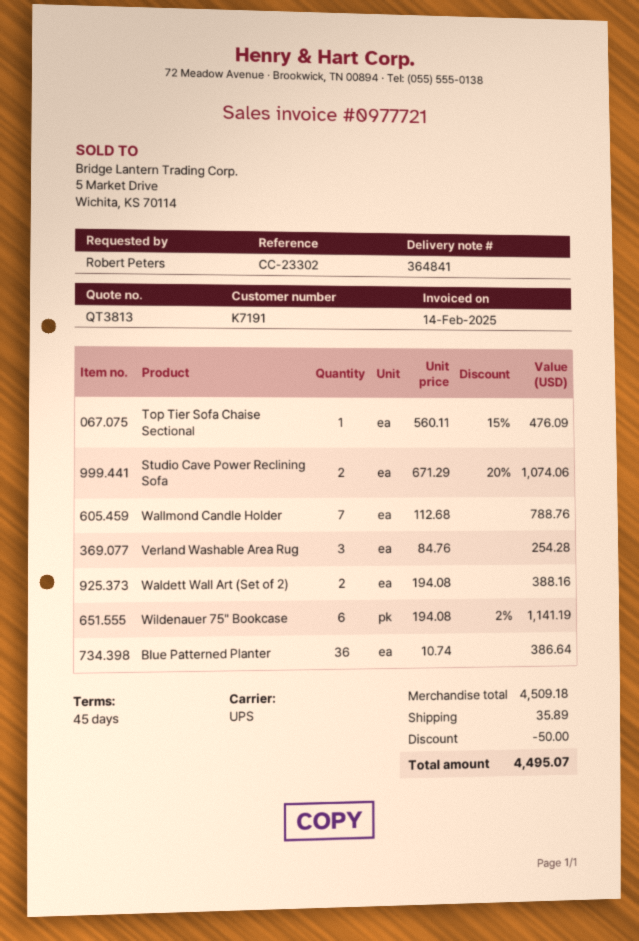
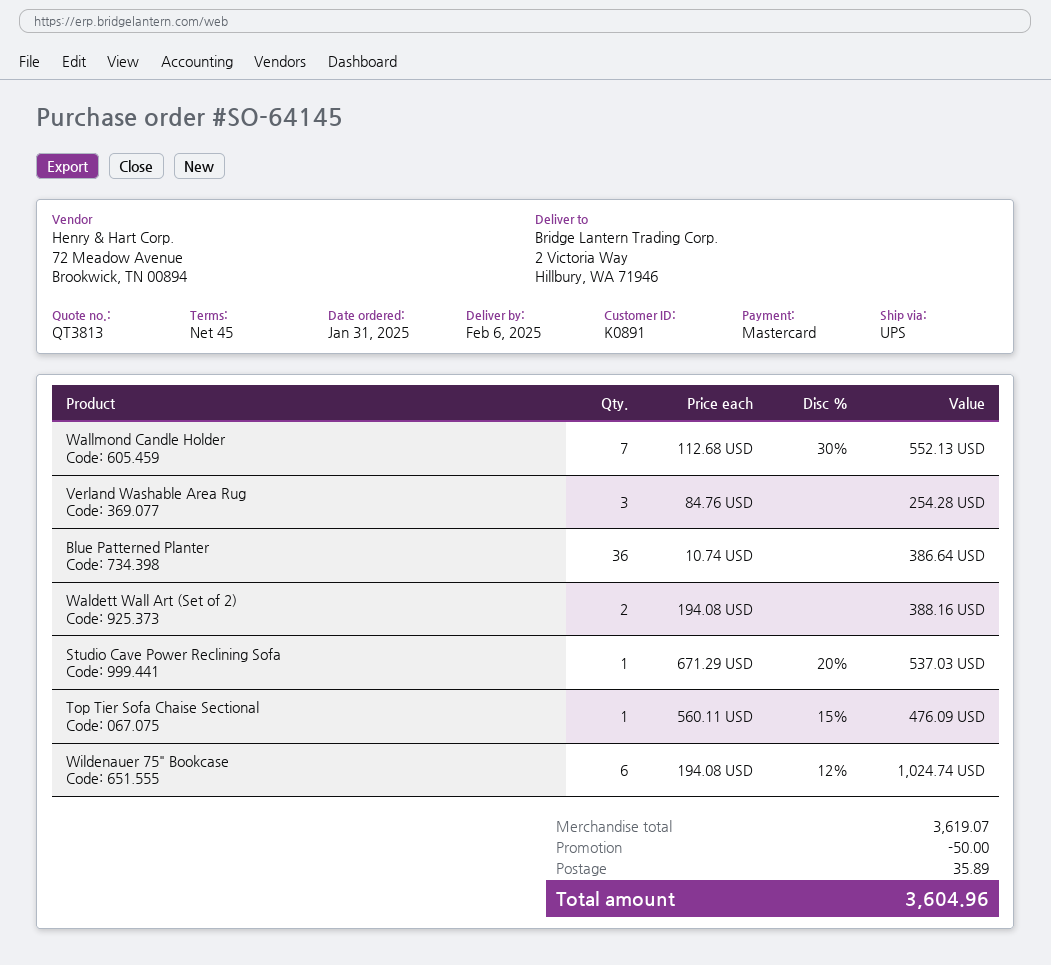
customer number: K7191 -> K0891
Studio Cave Power Reclining Sofa: 2 x 671.29 - 20% = 1074.06 -> 1 x 671.29 - 20% = 537.03
Wallmond Candle Holder: 7 x 112.68 = 788.76 -> 7 x 112.68 - 30% = 552.13
Wildenauer 75" Bookcase: 6 x 194.08 - 2% = 1141.19 -> 6 x 194.08 - 12% = 1024.74
subtotal: 4509.18 -> 3619.07
total: 4495.07 -> 3604.96

